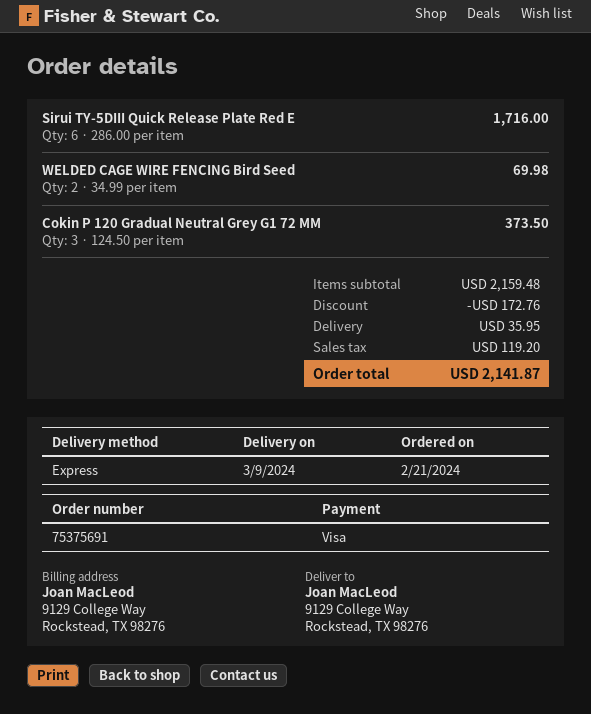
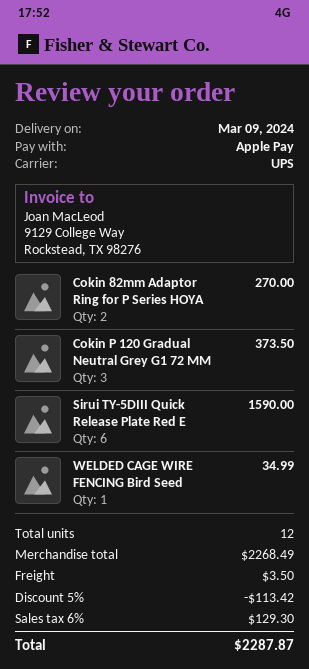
payment method: Visa -> Apple Pay
shipping method: express -> UPS
Sirui TY-5DIII Quick Release Plate Red E: 6 for 1716.00 -> 6 for 1590.00
WELDED CAGE WIRE FENCING Bird Seed: 2 for 69.98 -> 1 for 34.99
Cokin 82mm Adaptor Ring for P Series HOYA: none -> 2 for 270.00
subtotal: 2159.48 -> 2268.49
discount: 172.76 -> 113.42
shipping: 35.95 -> 3.50
tax: 119.20 -> 129.30
total: 2141.87 -> 2287.87

